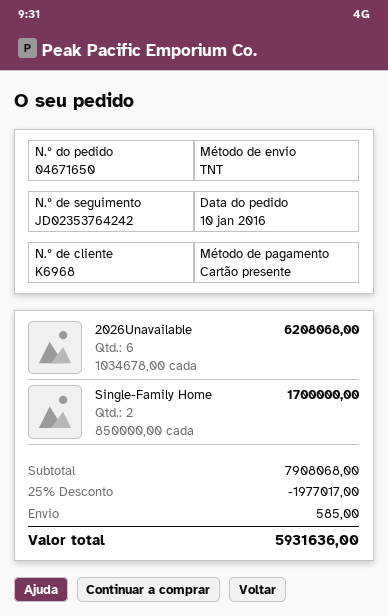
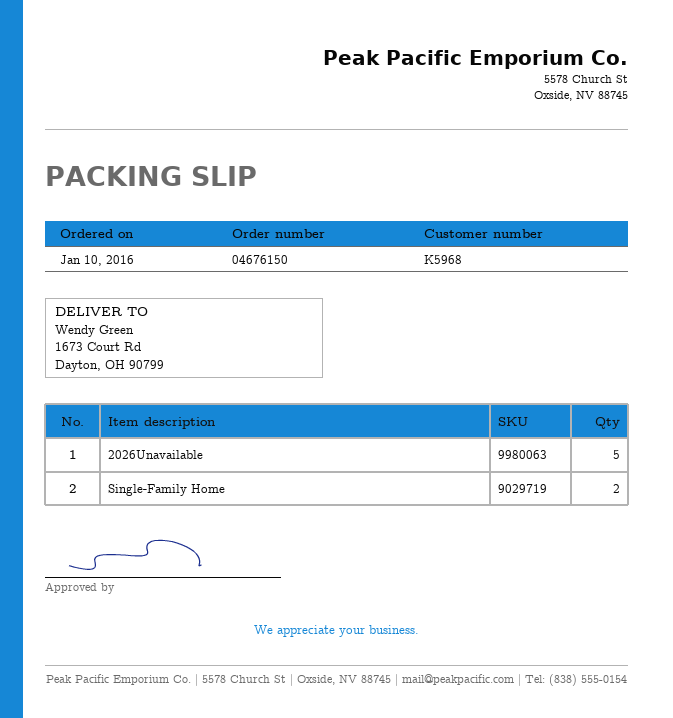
order number: 04671650 -> 04676150
customer number: K6968 -> K5968
2026Unavailable: 6 -> 5

